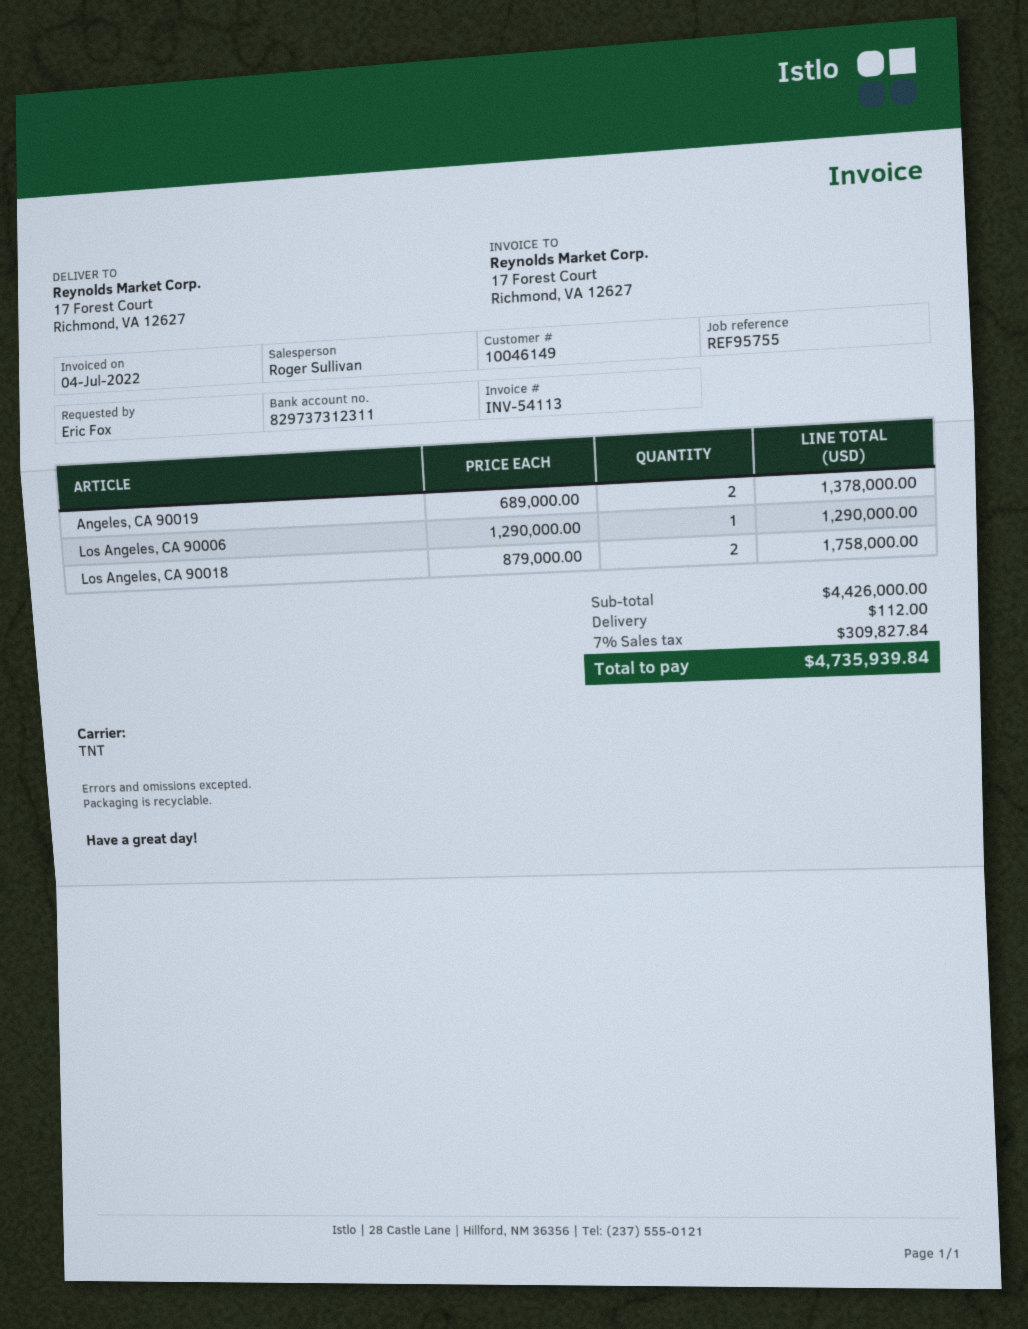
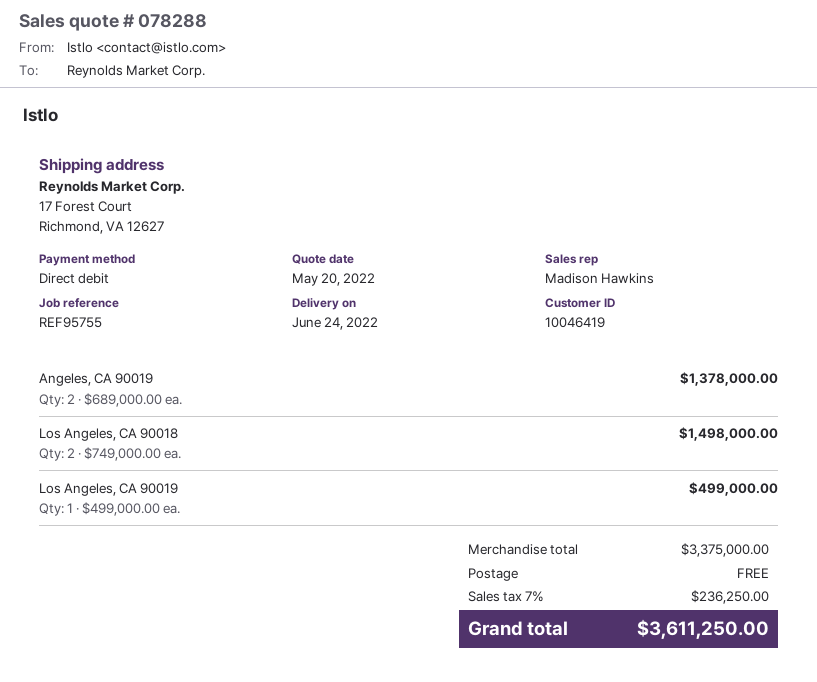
customer number: 10046149 -> 10046419
sales rep: Roger Sullivan -> Madison Hawkins
Los Angeles, CA 90006: 1 x 1290000.00 = 1290000.00 -> none
Los Angeles, CA 90018: 2 x 879000.00 = 1758000.00 -> 2 x 749000.00 = 1498000.00
Los Angeles, CA 90019: none -> 1 x 499000.00 = 499000.00
subtotal: 4426000.00 -> 3375000.00
shipping: 112.00 -> 0.00
tax: 7% = 309827.84 -> 7% = 236250.00
total: 4735939.84 -> 3611250.00

